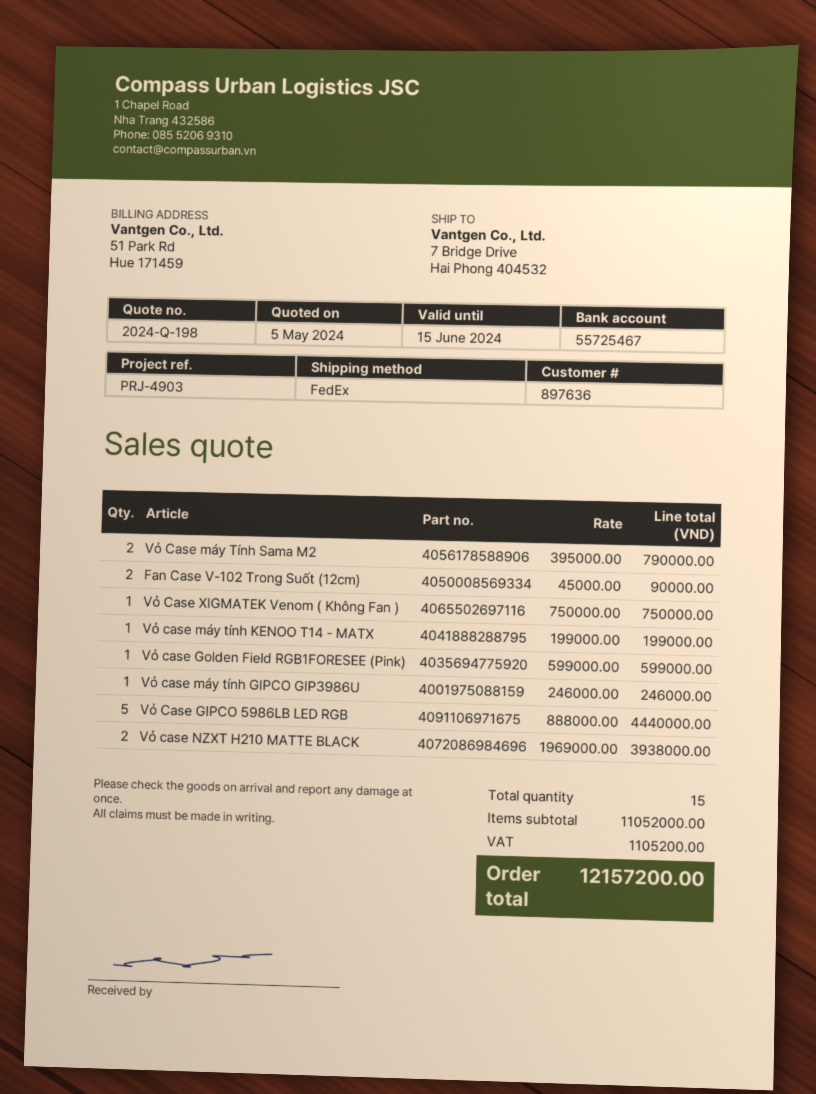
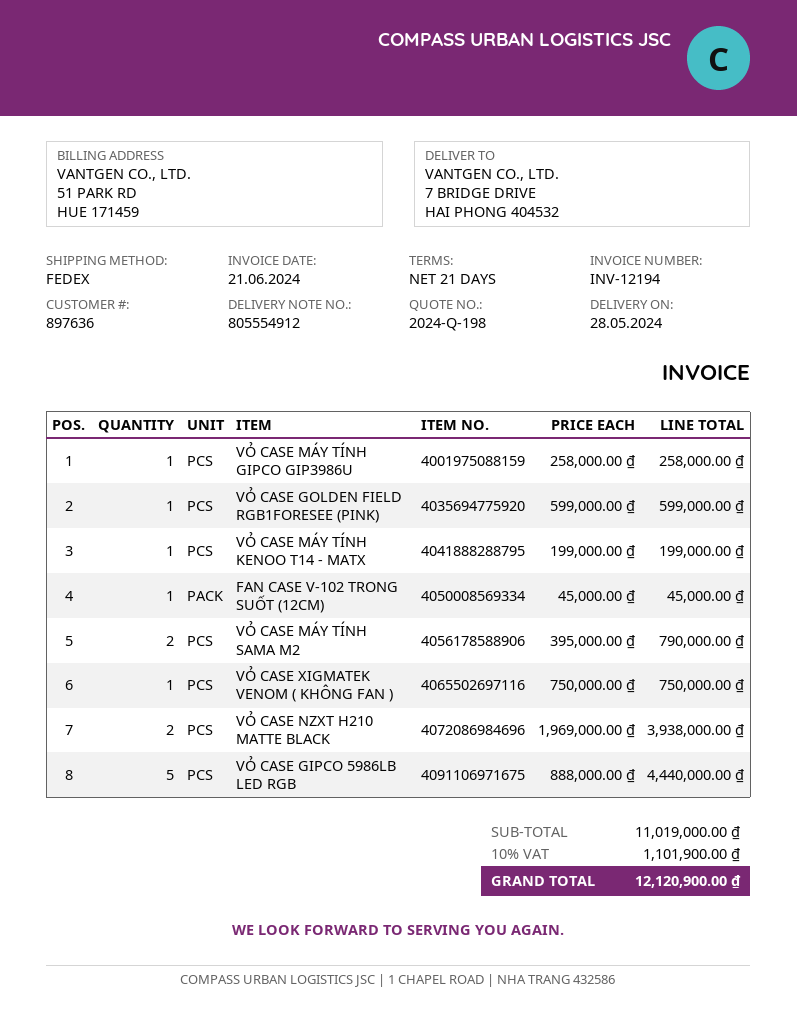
Fan Case V-102 Trong Suốt (12cm): 2 x 45000.00 = 90000.00 -> 1 x 45000.00 = 45000.00
Vỏ case máy tính GIPCO GIP3986U: 1 x 246000.00 = 246000.00 -> 1 x 258000.00 = 258000.00
subtotal: 11052000.00 -> 11019000.00
tax: 1105200.00 -> 1101900.00
total: 12157200.00 -> 12120900.00

